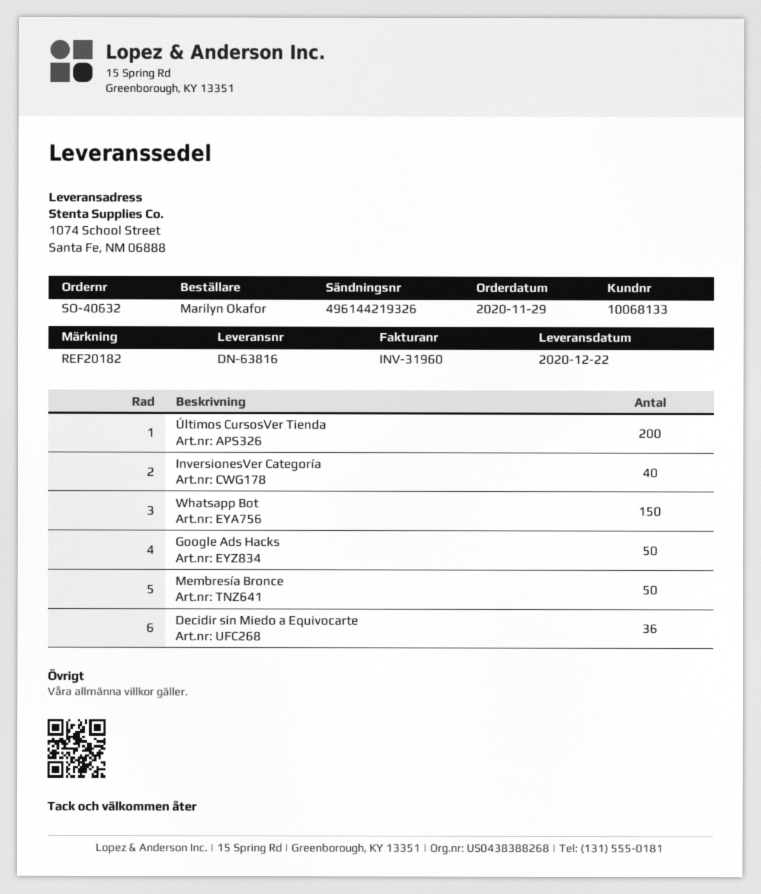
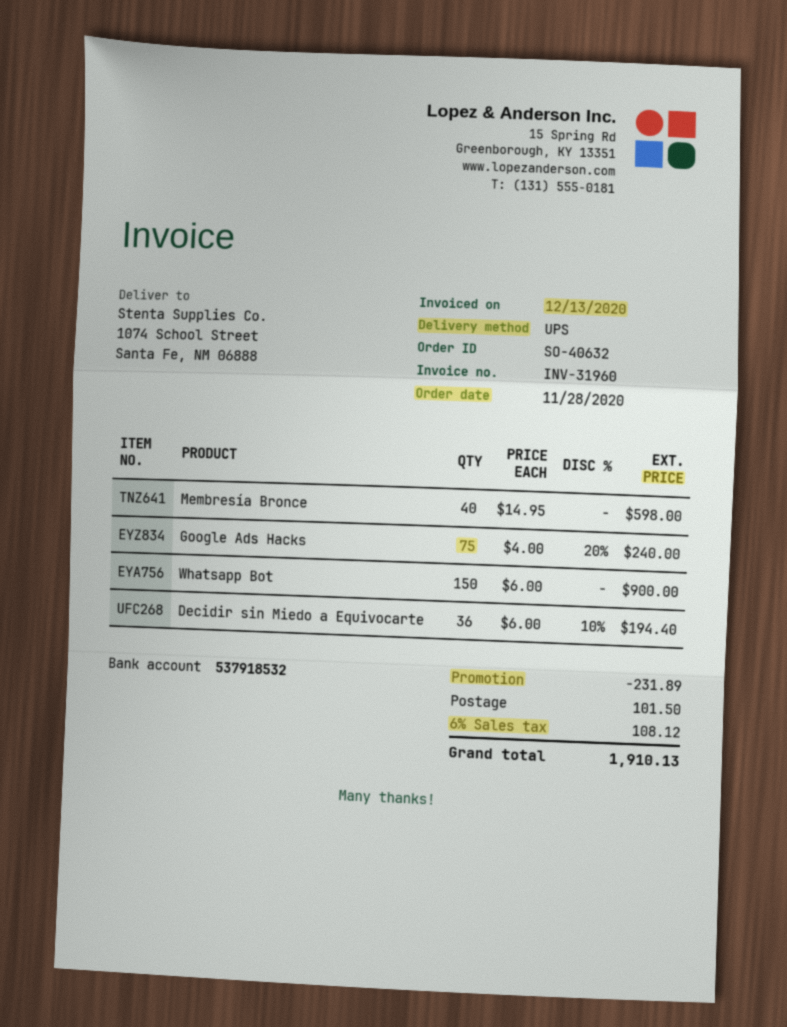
order date: 2020-11-29 -> 2020-11-28
Últimos CursosVer Tienda: 200 -> none
InversionesVer Categoría: 40 -> none
Google Ads Hacks: 50 -> 75
Membresía Bronce: 50 -> 40

